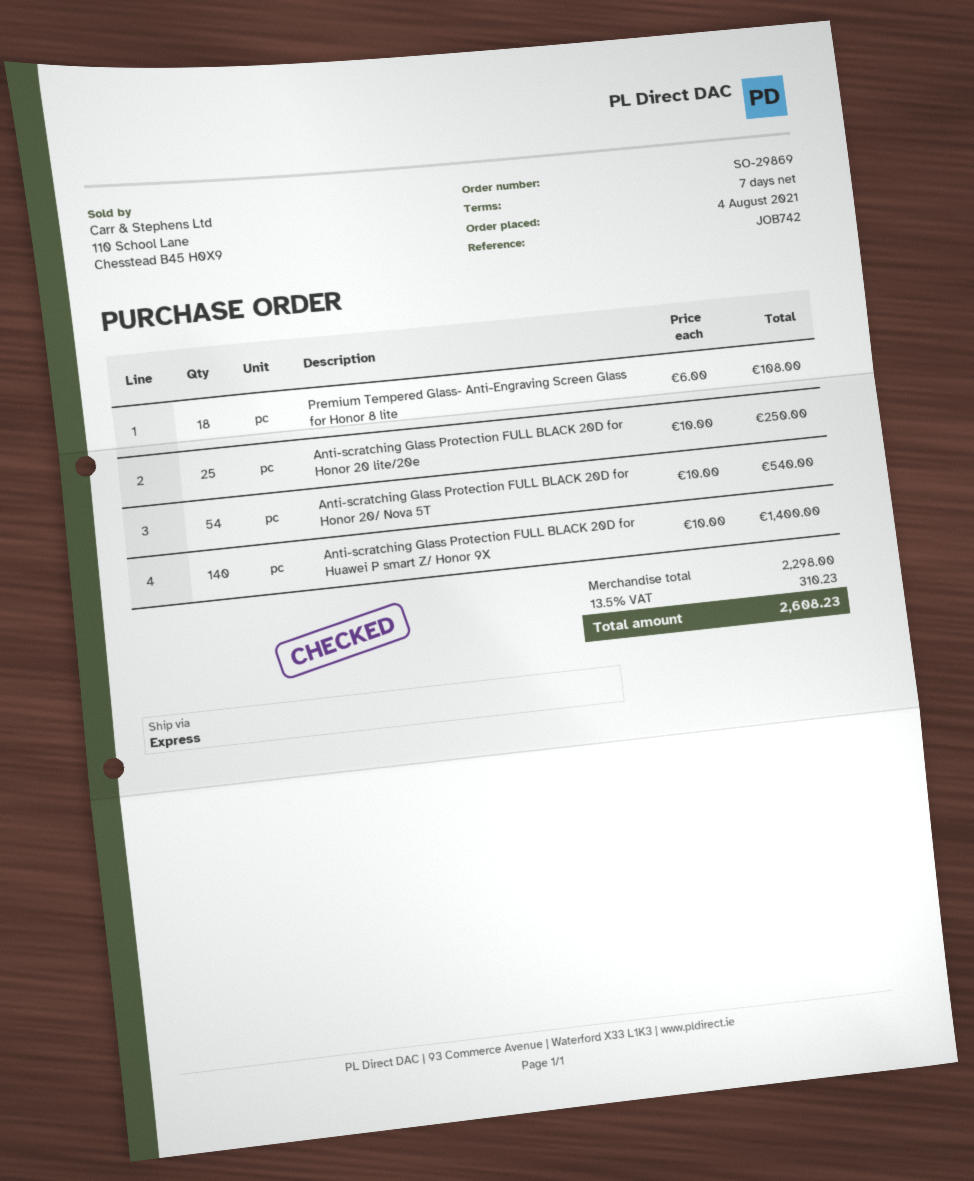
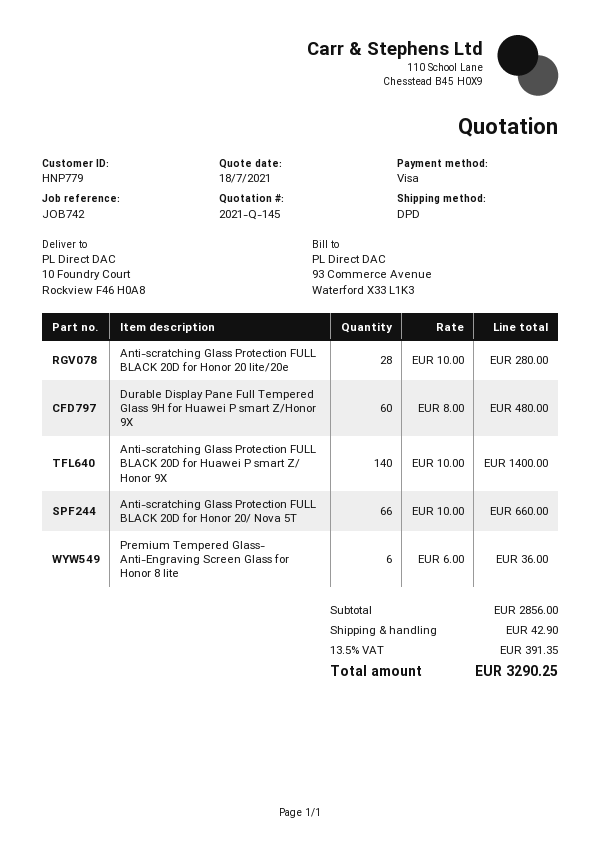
shipping method: express -> DPD
Premium Tempered Glass- Anti-Engraving Screen Glass for Honor 8 lite: 18 x 6.00 = 108.00 -> 6 x 6.00 = 36.00
Anti-scratching Glass Protection FULL BLACK 20D for Honor 20 lite/20e: 25 x 10.00 = 250.00 -> 28 x 10.00 = 280.00
Anti-scratching Glass Protection FULL BLACK 20D for Honor 20/ Nova 5T: 54 x 10.00 = 540.00 -> 66 x 10.00 = 660.00
Durable Display Pane Full Tempered Glass 9H for Huawei P smart Z/Honor 9X: none -> 60 x 8.00 = 480.00
subtotal: 2298.00 -> 2856.00
shipping: none -> 42.90
tax: 13.5% = 310.23 -> 13.5% = 391.35
total: 2608.23 -> 3290.25

